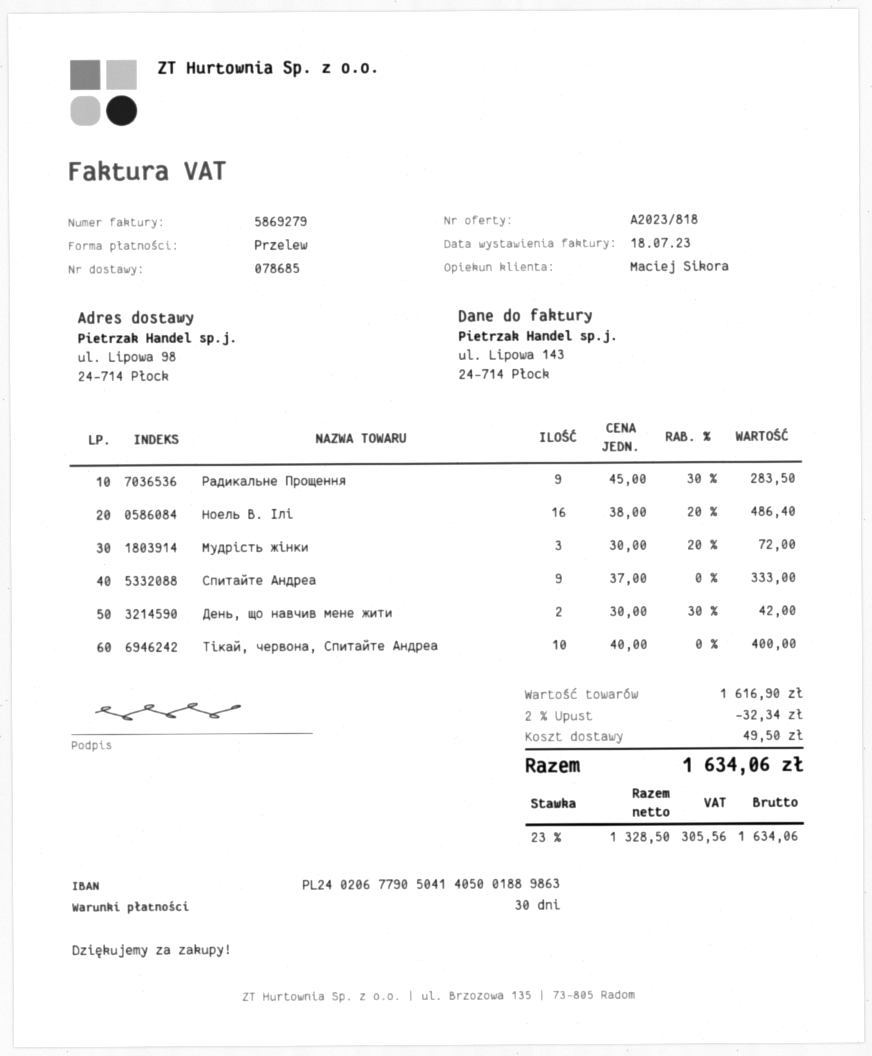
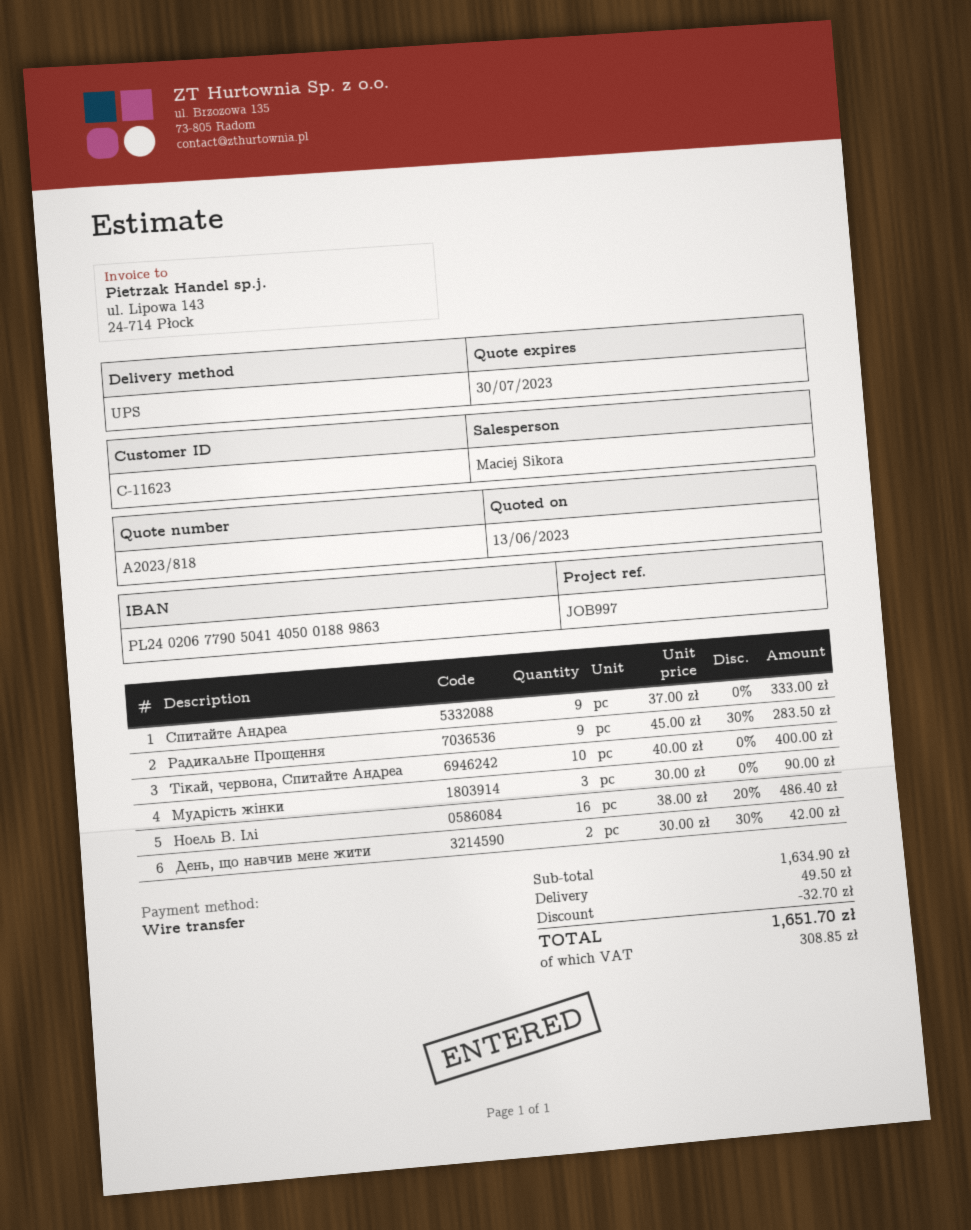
Мудрість жінки: 3 x 30.00 - 20% = 72.00 -> 3 x 30.00 = 90.00
subtotal: 1616.90 -> 1634.90
discount: 32.34 -> 32.70
tax: 305.56 -> 308.85
total: 1634.06 -> 1651.70

